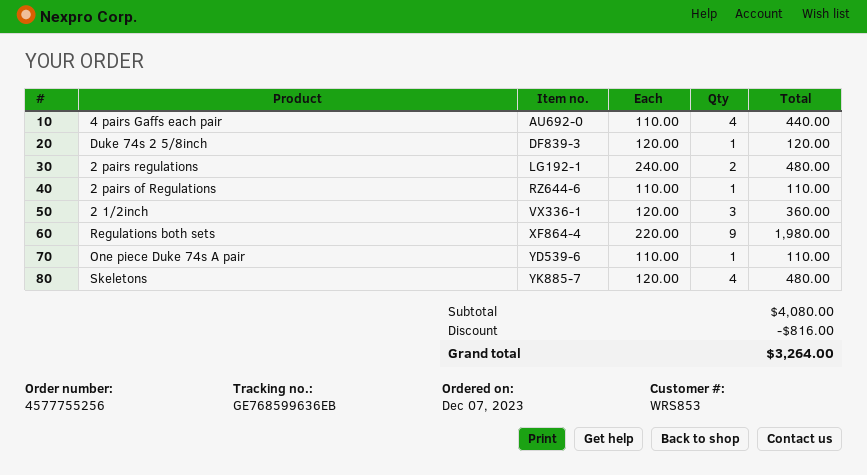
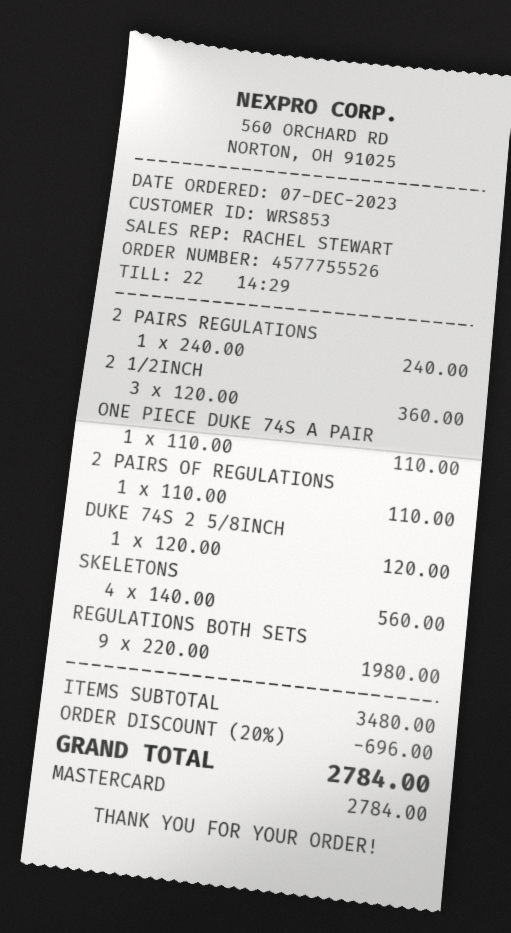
order number: 4577755256 -> 4577755526
4 pairs Gaffs each pair: 4 x 110.00 = 440.00 -> none
2 pairs regulations: 2 x 240.00 = 480.00 -> 1 x 240.00 = 240.00
Skeletons: 4 x 120.00 = 480.00 -> 4 x 140.00 = 560.00
subtotal: 4080.00 -> 3480.00
discount: 816.00 -> 696.00
total: 3264.00 -> 2784.00

